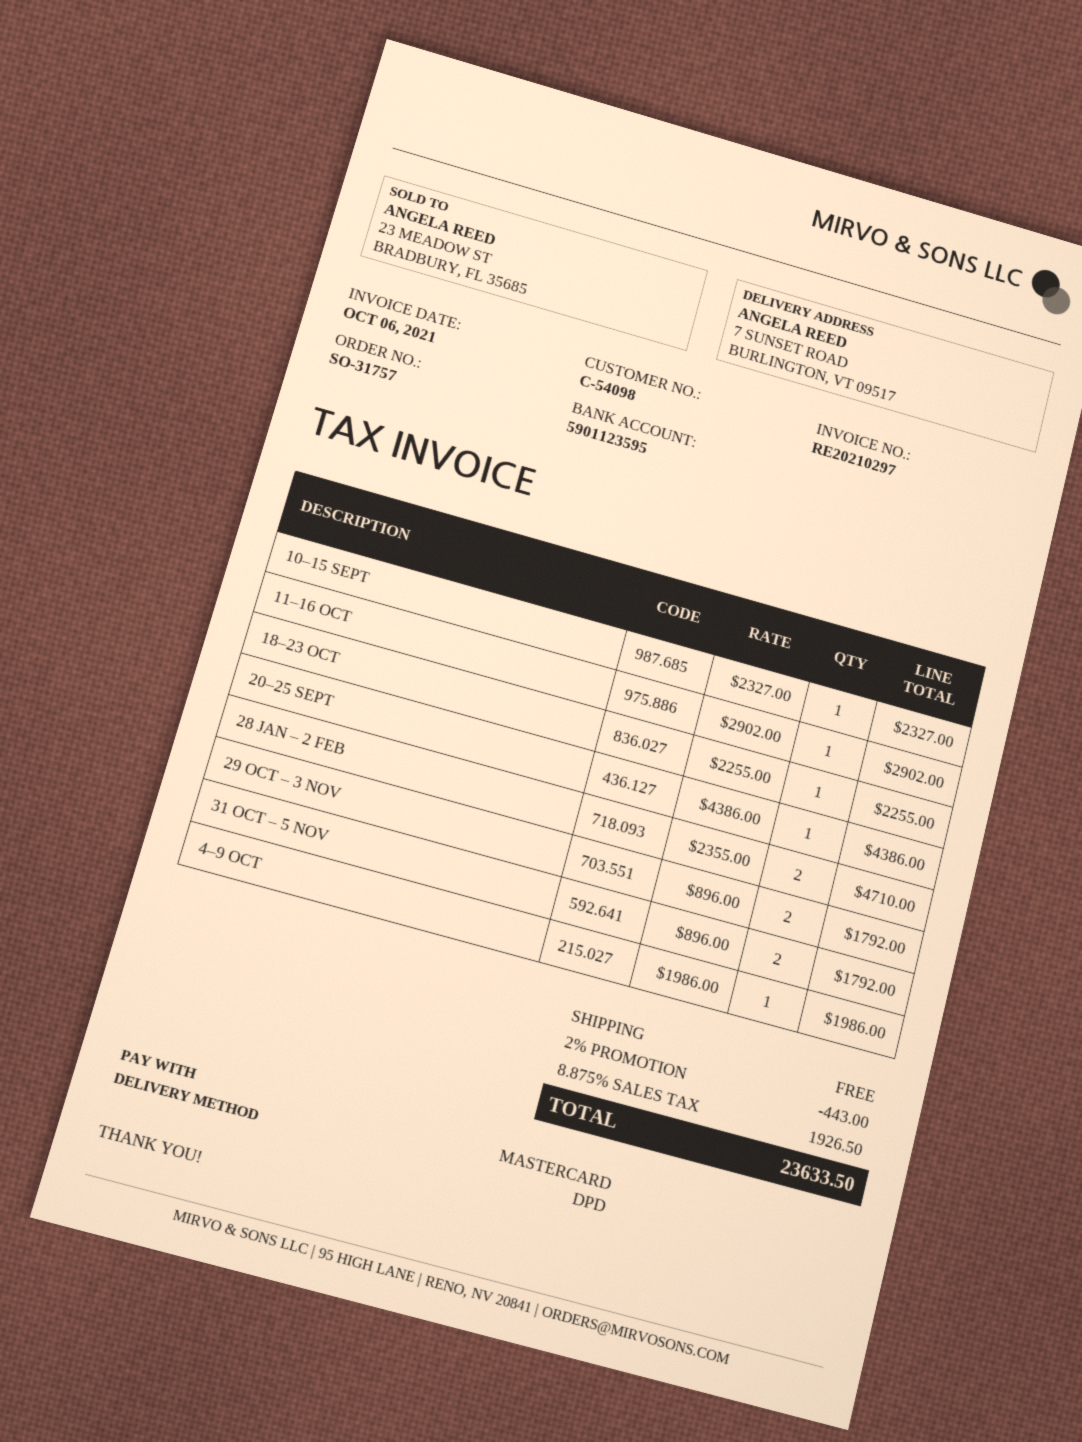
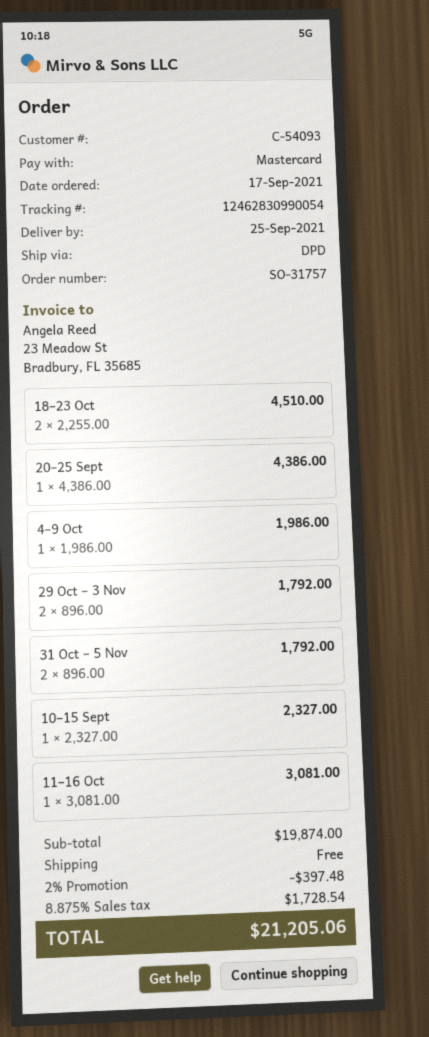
customer number: C-54098 -> C-54093
11–16 OCT: 1 x 2902.00 = 2902.00 -> 1 x 3081.00 = 3081.00
18–23 OCT: 1 x 2255.00 = 2255.00 -> 2 x 2255.00 = 4510.00
28 JAN – 2 FEB: 2 x 2355.00 = 4710.00 -> none
discount: 2% = 443.00 -> 2% = 397.48
tax: 8.875% = 1926.50 -> 8.875% = 1728.54
total: 23633.50 -> 21205.06

